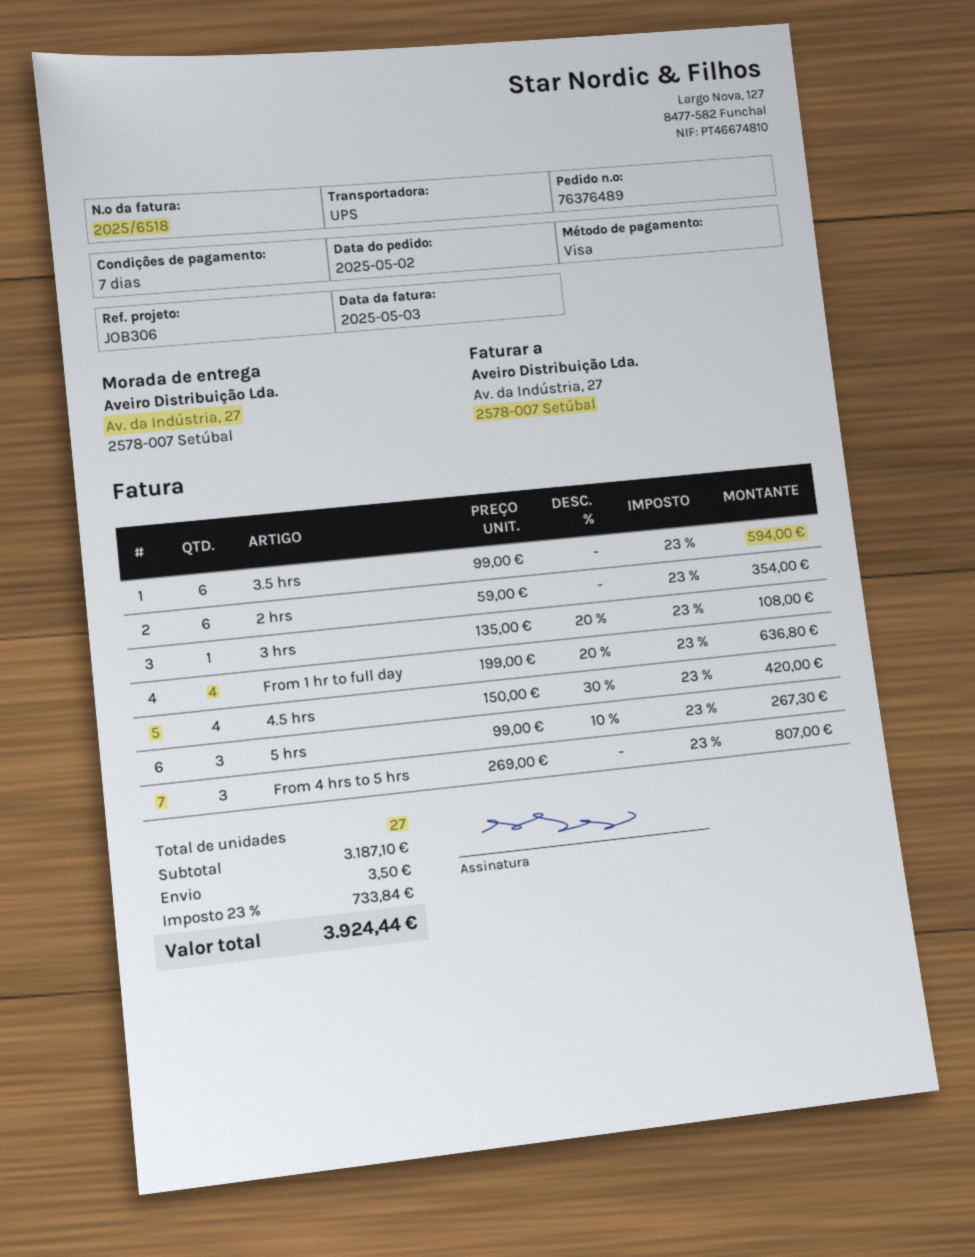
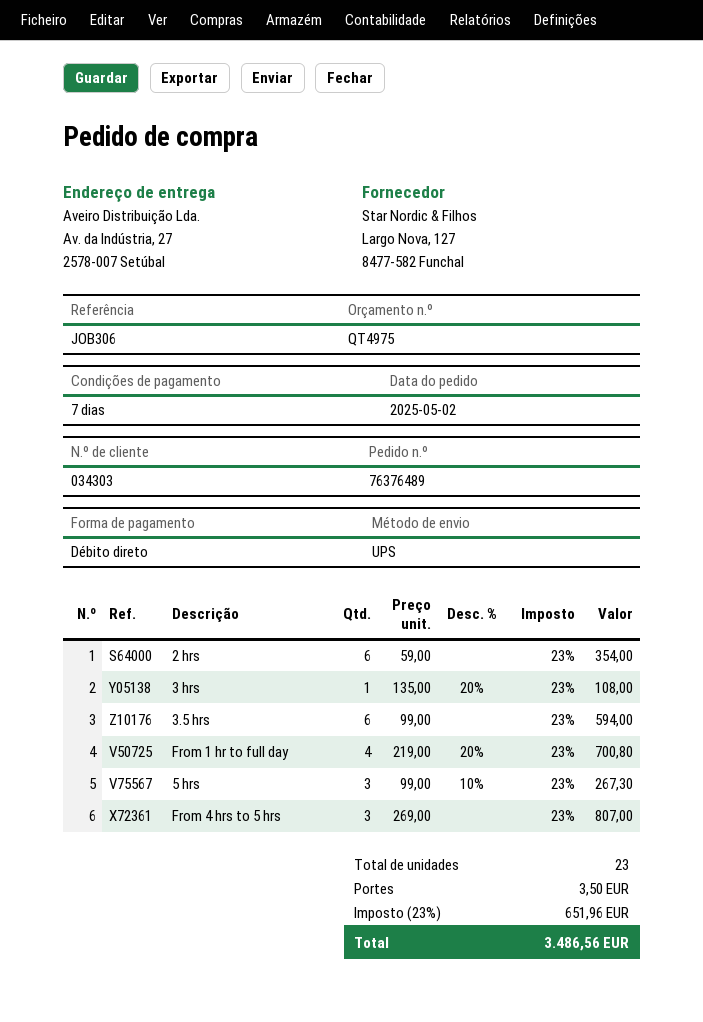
payment method: Visa -> direct debit
From 1 hr to full day: 4 x 199.00 - 20% = 636.80 -> 4 x 219.00 - 20% = 700.80
4.5 hrs: 4 x 150.00 - 30% = 420.00 -> none
total quantity: 27 -> 23
tax: 23% = 733.84 -> 23% = 651.96
total: 3924.44 -> 3486.56

